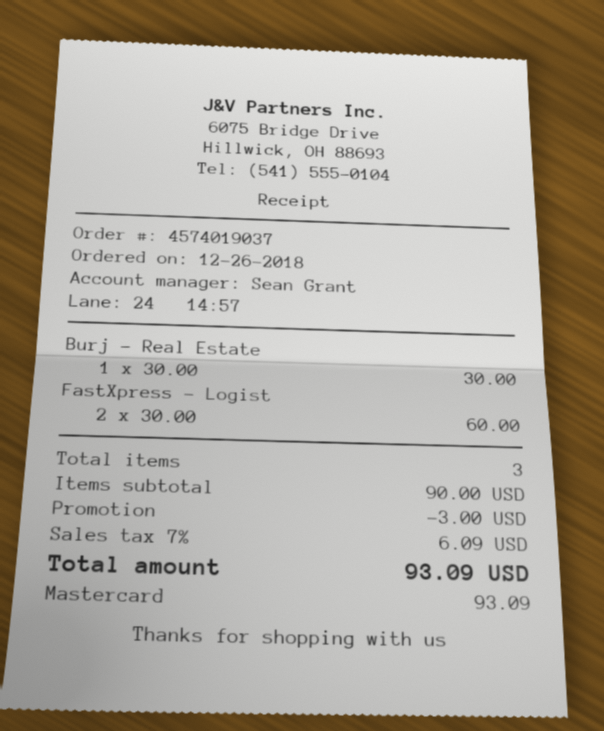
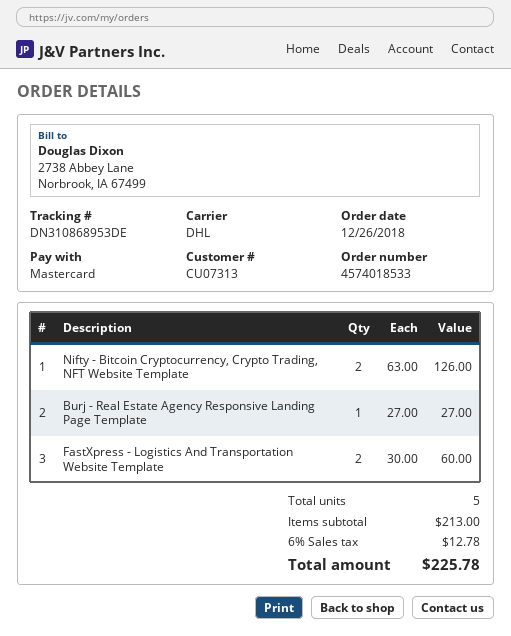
order number: 4574019037 -> 4574018533
Burj - Real Estate: 1 x 30.00 = 30.00 -> 1 x 27.00 = 27.00
Nifty - Bitcoin Cryptocurrency, Crypto Trading, NFT Website Template: none -> 2 x 63.00 = 126.00
total quantity: 3 -> 5
subtotal: 90.00 -> 213.00
discount: 3.00 -> none
tax: 7% = 6.09 -> 6% = 12.78
total: 93.09 -> 225.78

